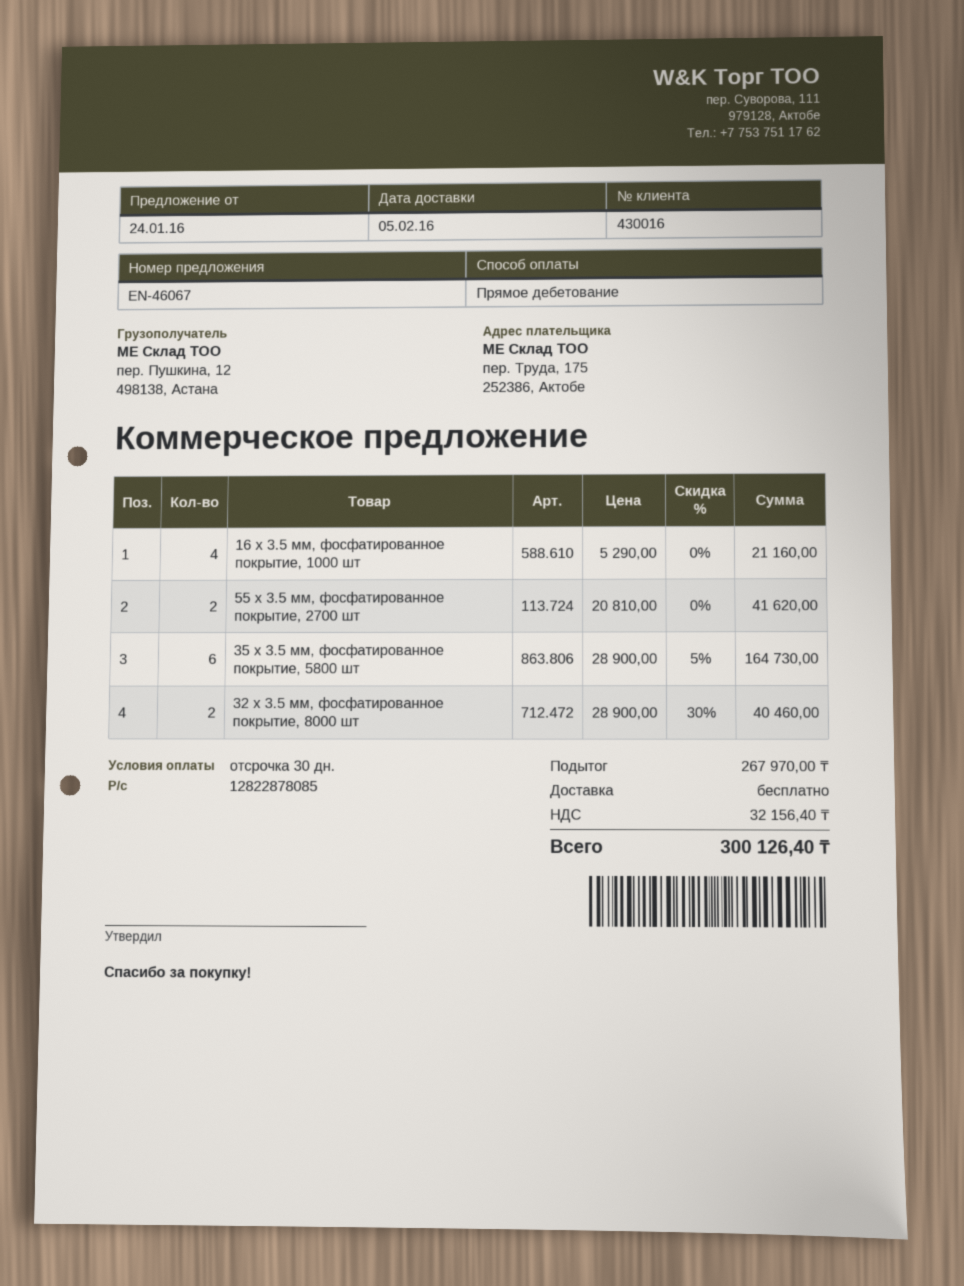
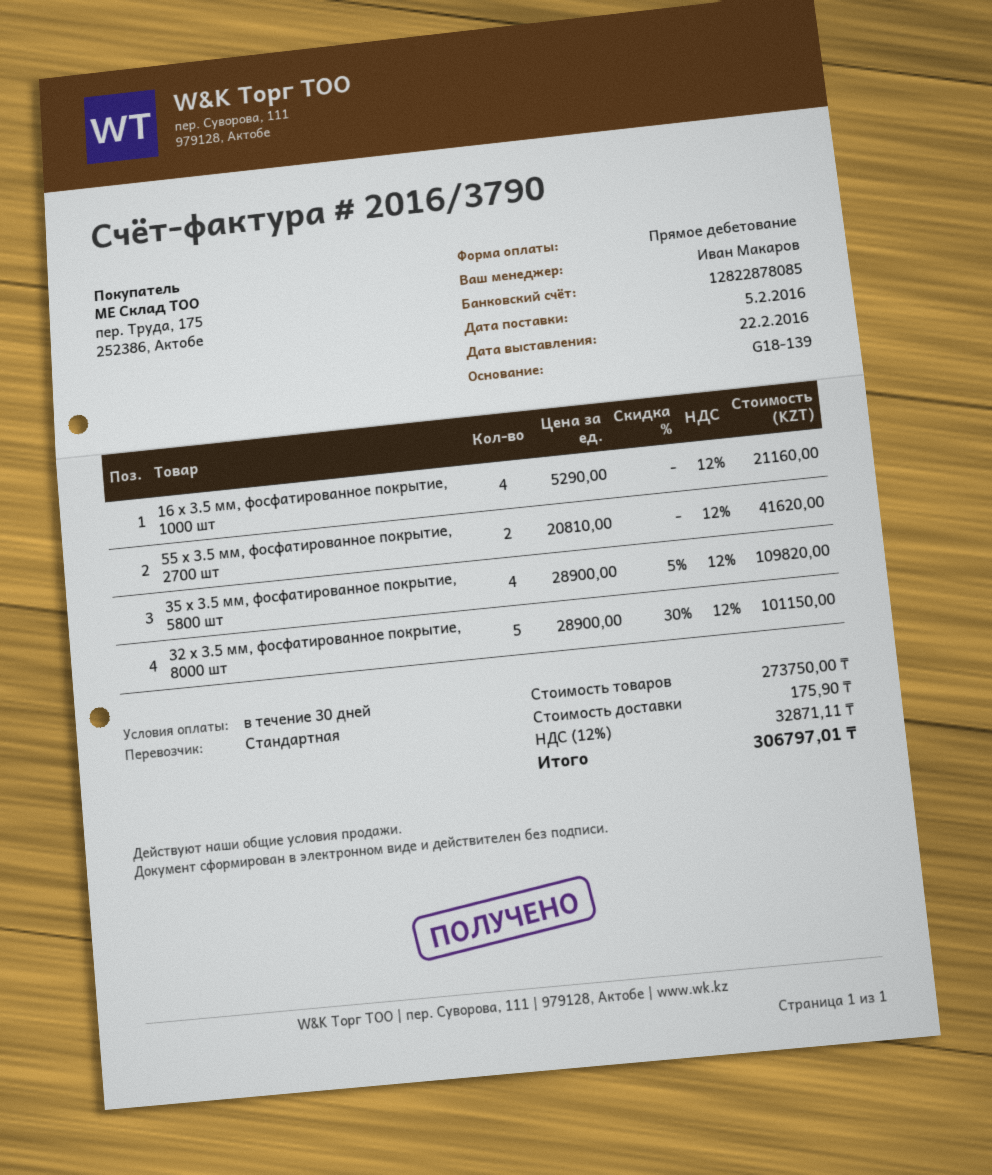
35 х 3.5 мм, фосфатированное покрытие, 5800 шт: 6 x 28900.00 - 5% = 164730.00 -> 4 x 28900.00 - 5% = 109820.00
32 х 3.5 мм, фосфатированное покрытие, 8000 шт: 2 x 28900.00 - 30% = 40460.00 -> 5 x 28900.00 - 30% = 101150.00
subtotal: 267970.00 -> 273750.00
shipping: 0.00 -> 175.90
tax: 32156.40 -> 32871.11
total: 300126.40 -> 306797.01

